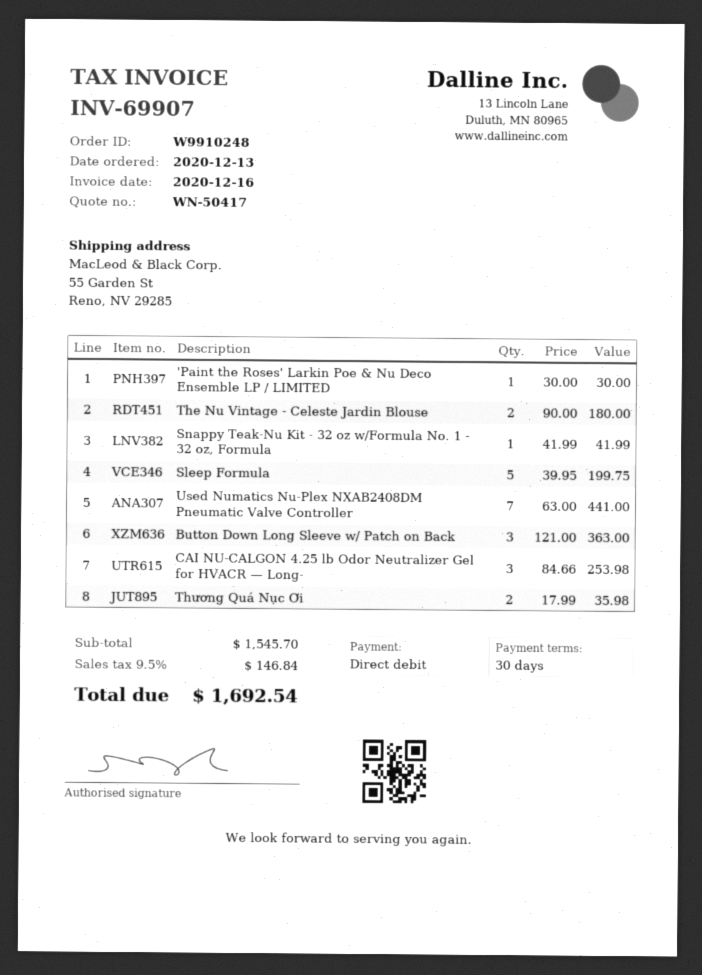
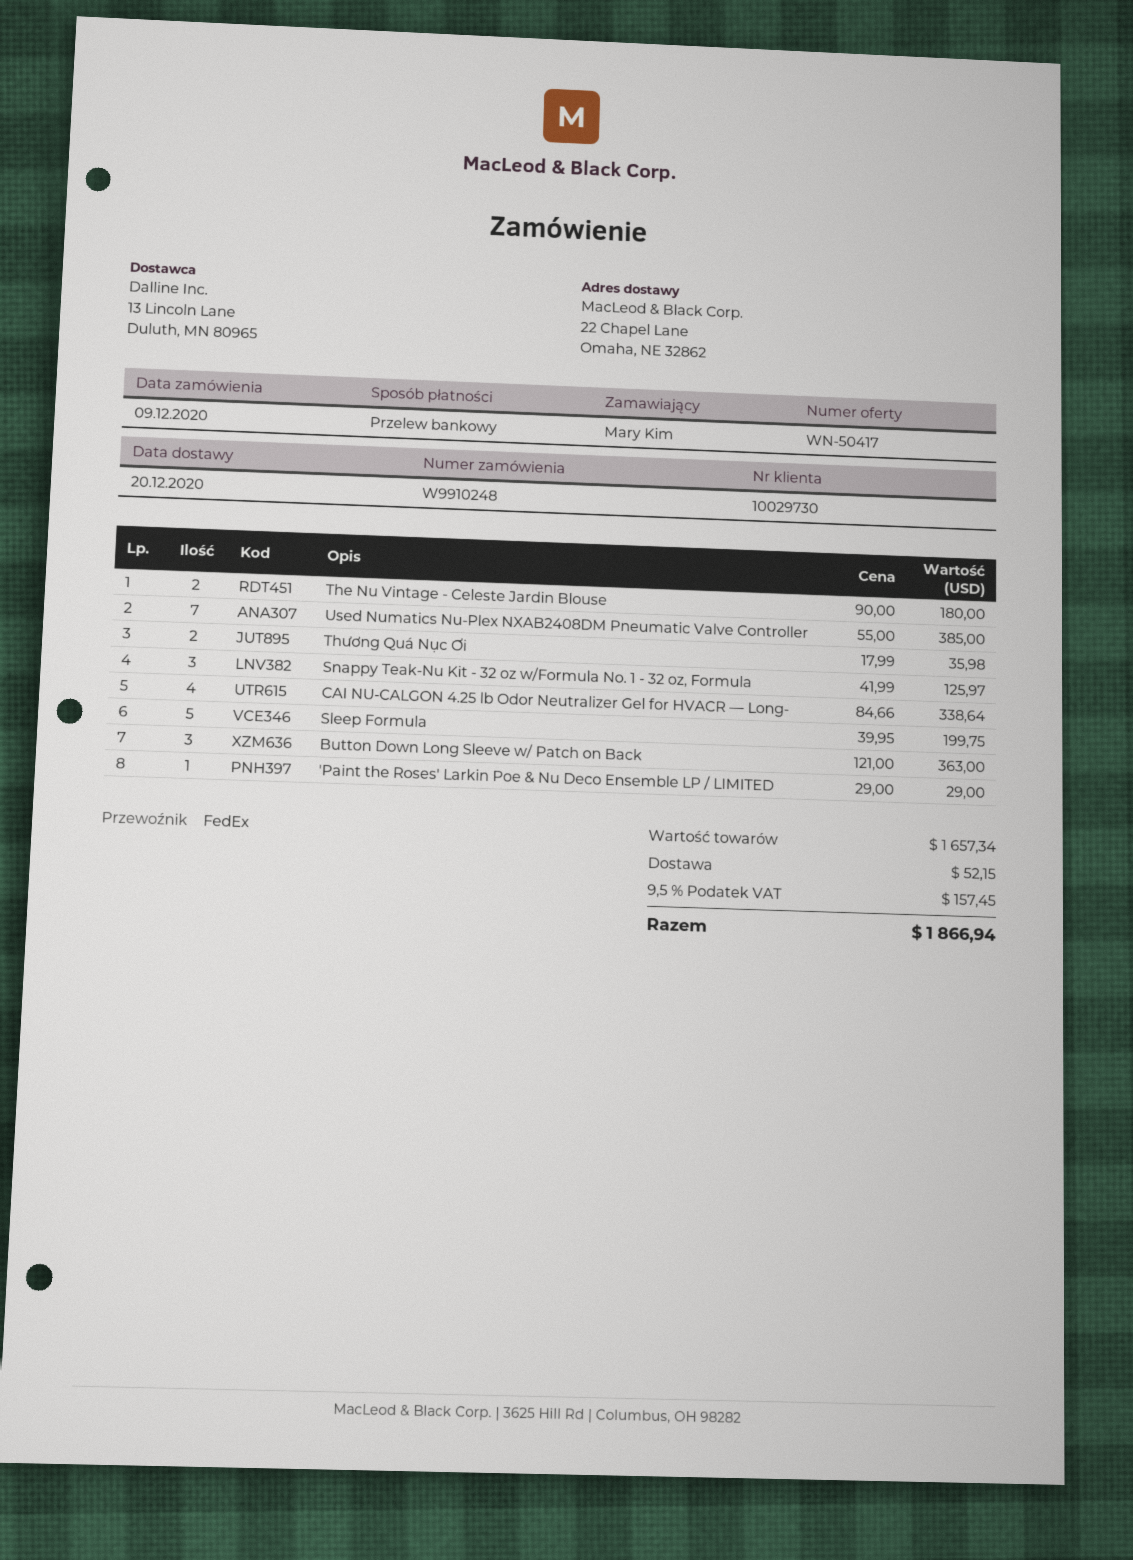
order date: 2020-12-13 -> 2020-12-09
payment method: direct debit -> bank transfer
ship to: 55 Garden St, Reno, NV 29285 -> 22 Chapel Lane, Omaha, NE 32862
'Paint the Roses' Larkin Poe & Nu Deco Ensemble LP / LIMITED: 1 x 30.00 = 30.00 -> 1 x 29.00 = 29.00
Snappy Teak-Nu Kit - 32 oz w/Formula No. 1 - 32 oz, Formula: 1 x 41.99 = 41.99 -> 3 x 41.99 = 125.97
Used Numatics Nu-Plex NXAB2408DM Pneumatic Valve Controller: 7 x 63.00 = 441.00 -> 7 x 55.00 = 385.00
CAI NU-CALGON 4.25 lb Odor Neutralizer Gel for HVACR — Long-: 3 x 84.66 = 253.98 -> 4 x 84.66 = 338.64
subtotal: 1545.70 -> 1657.34
shipping: none -> 52.15
tax: 9.5% = 146.84 -> 9.5% = 157.45
total: 1692.54 -> 1866.94

